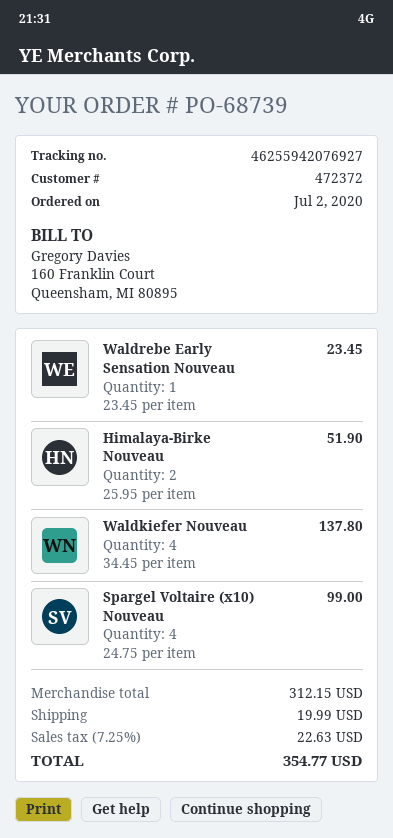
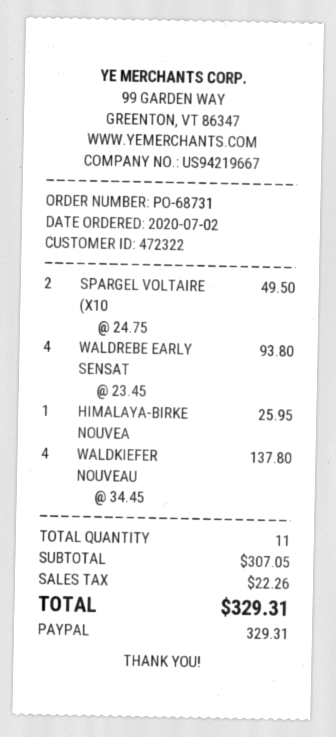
order number: PO-68739 -> PO-68731
customer number: 472372 -> 472322
Waldrebe Early Sensation Nouveau: 1 x 23.45 = 23.45 -> 4 x 23.45 = 93.80
Himalaya-Birke Nouveau: 2 x 25.95 = 51.90 -> 1 x 25.95 = 25.95
Spargel Voltaire (x10) Nouveau: 4 x 24.75 = 99.00 -> 2 x 24.75 = 49.50
subtotal: 312.15 -> 307.05
shipping: 19.99 -> none
tax: 22.63 -> 22.26
total: 354.77 -> 329.31

